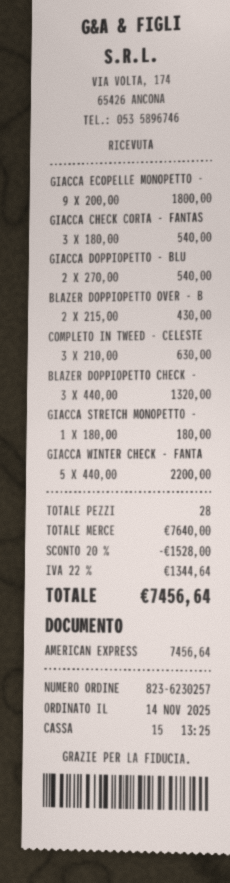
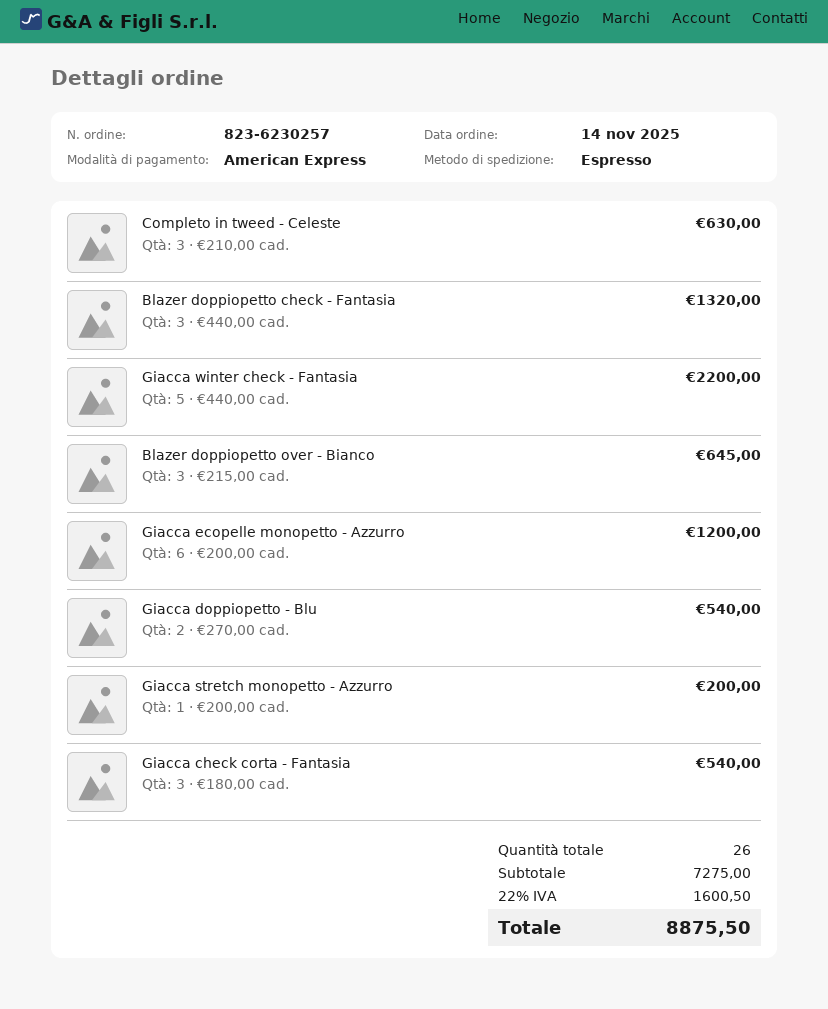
GIACCA ECOPELLE MONOPETTO -: 9 x 200.00 = 1800.00 -> 6 x 200.00 = 1200.00
BLAZER DOPPIOPETTO OVER - B: 2 x 215.00 = 430.00 -> 3 x 215.00 = 645.00
GIACCA STRETCH MONOPETTO -: 1 x 180.00 = 180.00 -> 1 x 200.00 = 200.00
total quantity: 28 -> 26
subtotal: 7640.00 -> 7275.00
discount: 20% = 1528.00 -> none
tax: 22% = 1344.64 -> 22% = 1600.50
total: 7456.64 -> 8875.50

